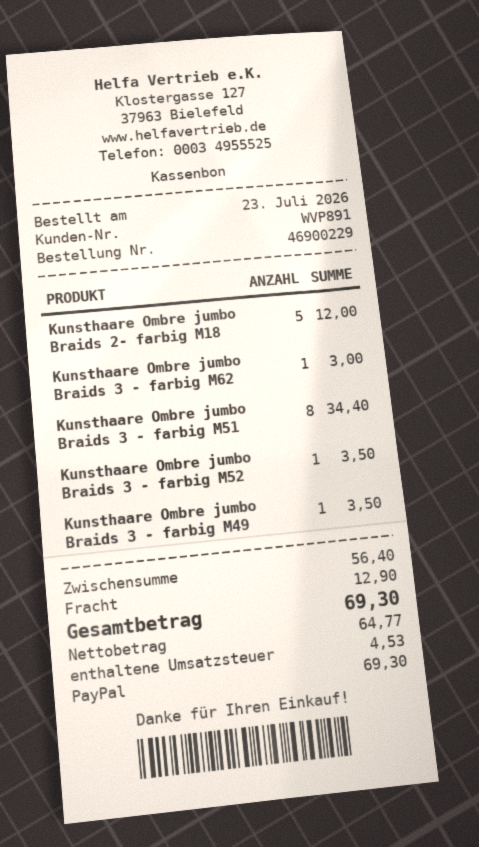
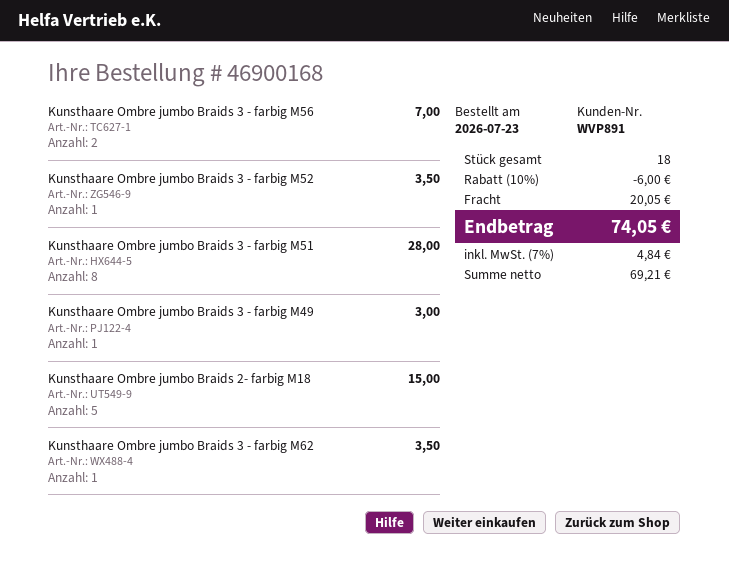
order number: 46900229 -> 46900168
Kunsthaare Ombre jumbo Braids 2- farbig M18: 5 for 12.00 -> 5 for 15.00
Kunsthaare Ombre jumbo Braids 3 - farbig M62: 1 for 3.00 -> 1 for 3.50
Kunsthaare Ombre jumbo Braids 3 - farbig M51: 8 for 34.40 -> 8 for 28.00
Kunsthaare Ombre jumbo Braids 3 - farbig M49: 1 for 3.50 -> 1 for 3.00
Kunsthaare Ombre jumbo Braids 3 - farbig M56: none -> 2 for 7.00
discount: none -> 10% = 6.00
shipping: 12.90 -> 20.05
net: 64.77 -> 69.21
tax: 4.53 -> 4.84
total: 69.30 -> 74.05

